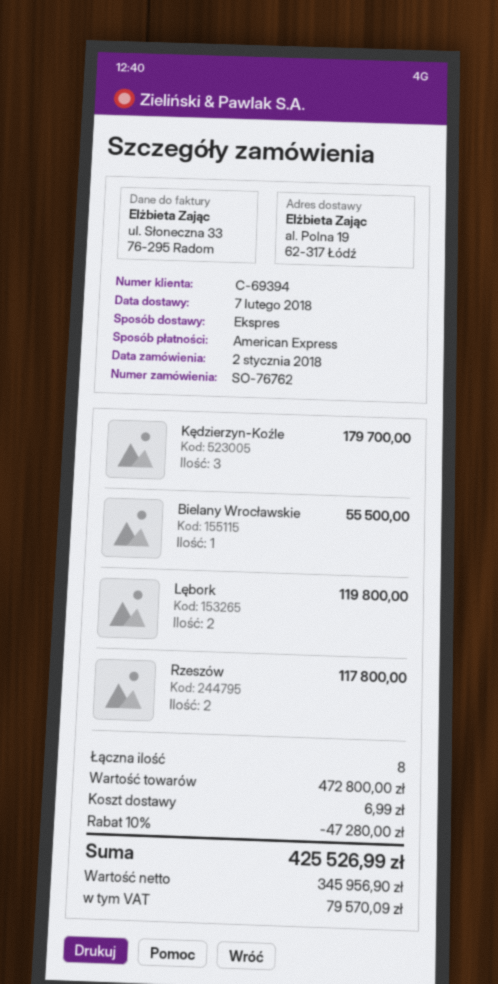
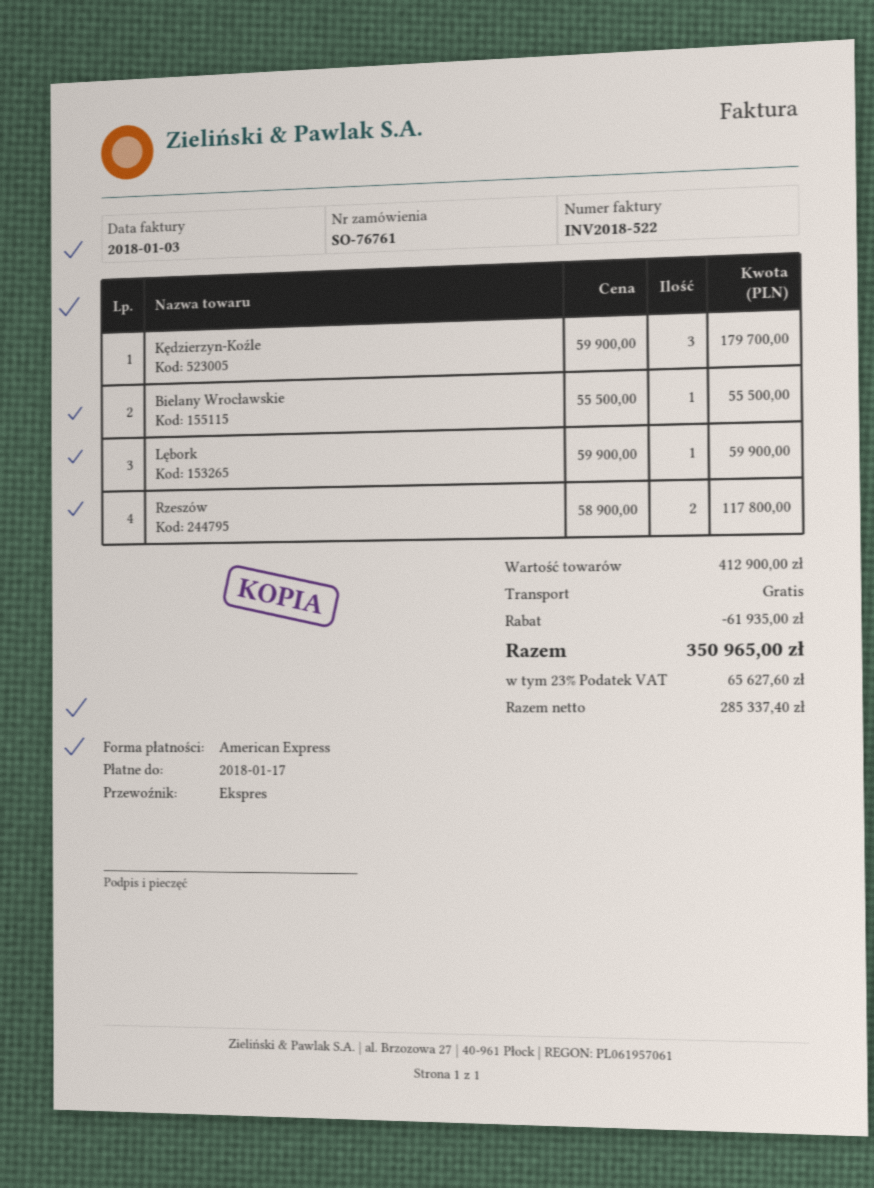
order number: SO-76762 -> SO-76761
Lębork: 2 for 119800.00 -> 1 for 59900.00
subtotal: 472800.00 -> 412900.00
discount: 47280.00 -> 61935.00
shipping: 6.99 -> 0.00
net: 345956.90 -> 285337.40
tax: 79570.09 -> 65627.60
total: 425526.99 -> 350965.00

